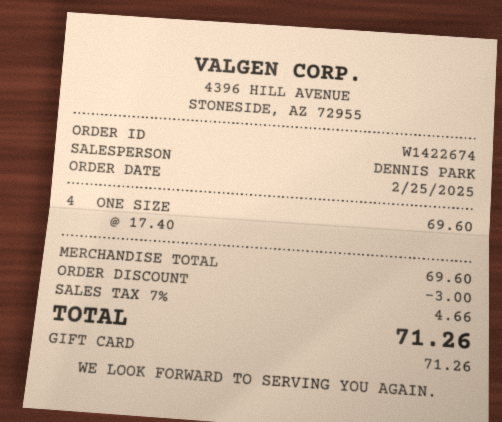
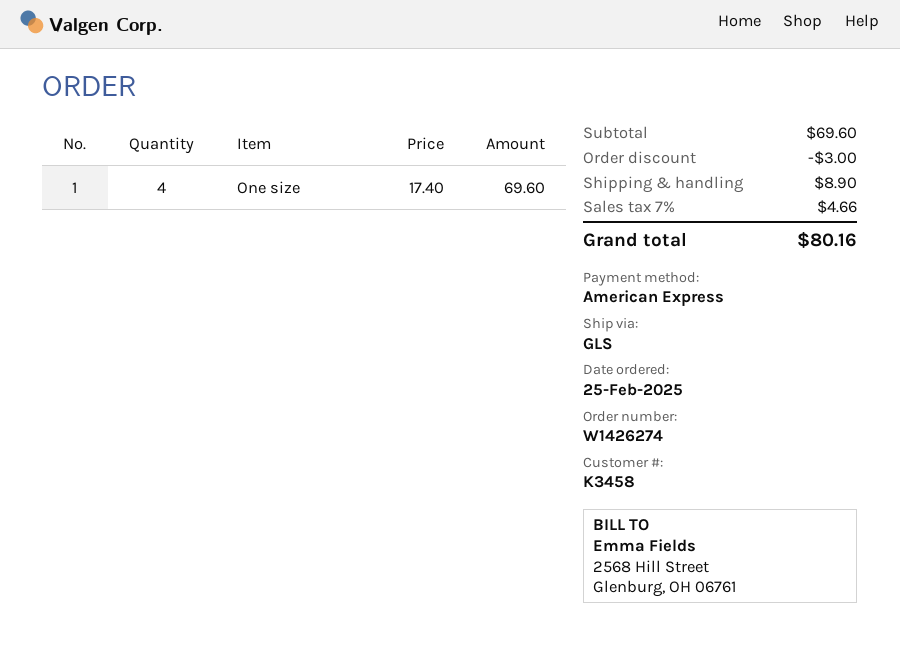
order number: W1422674 -> W1426274
payment method: gift card -> American Express
shipping: none -> 8.90
total: 71.26 -> 80.16

